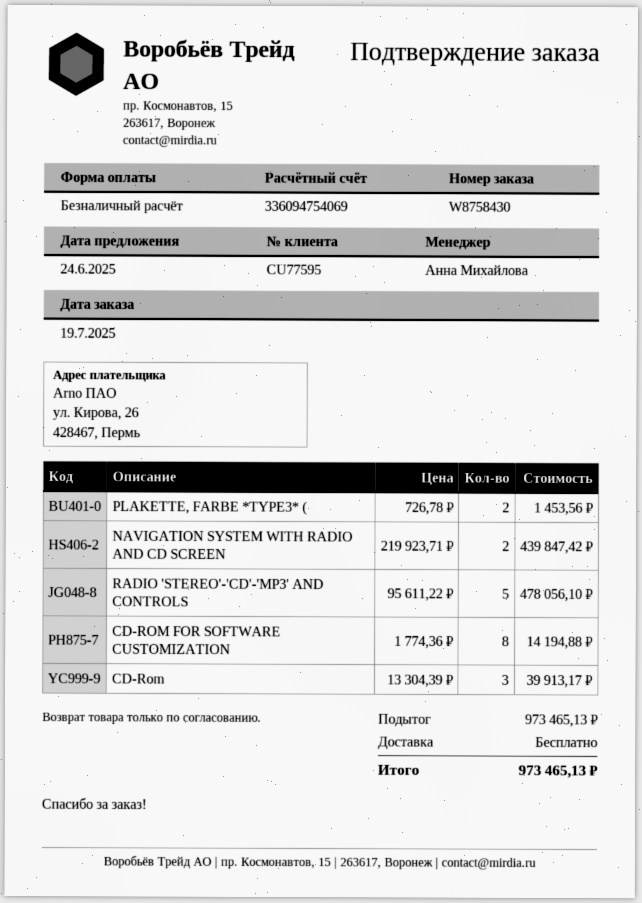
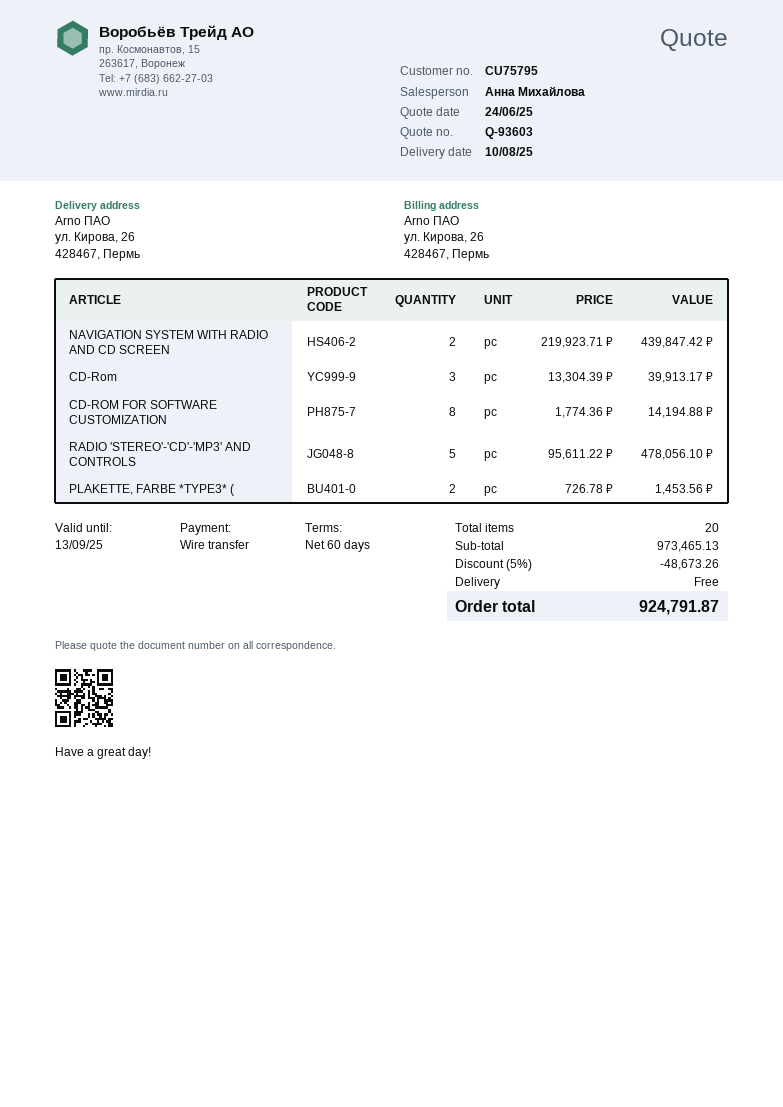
customer number: CU77595 -> CU75795
discount: none -> 5% = 48673.26
total: 973465.13 -> 924791.87

